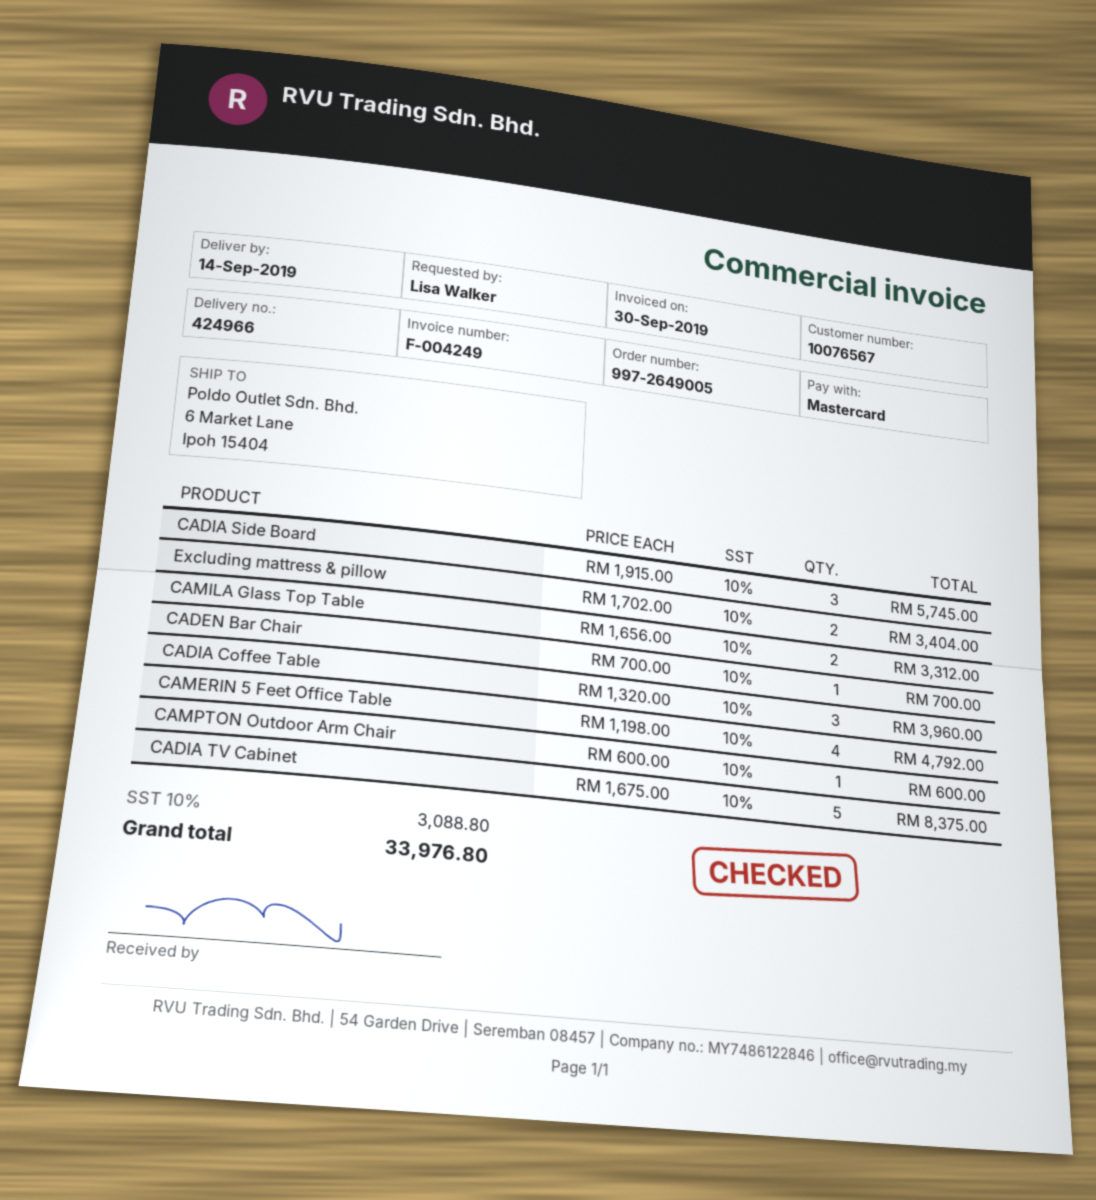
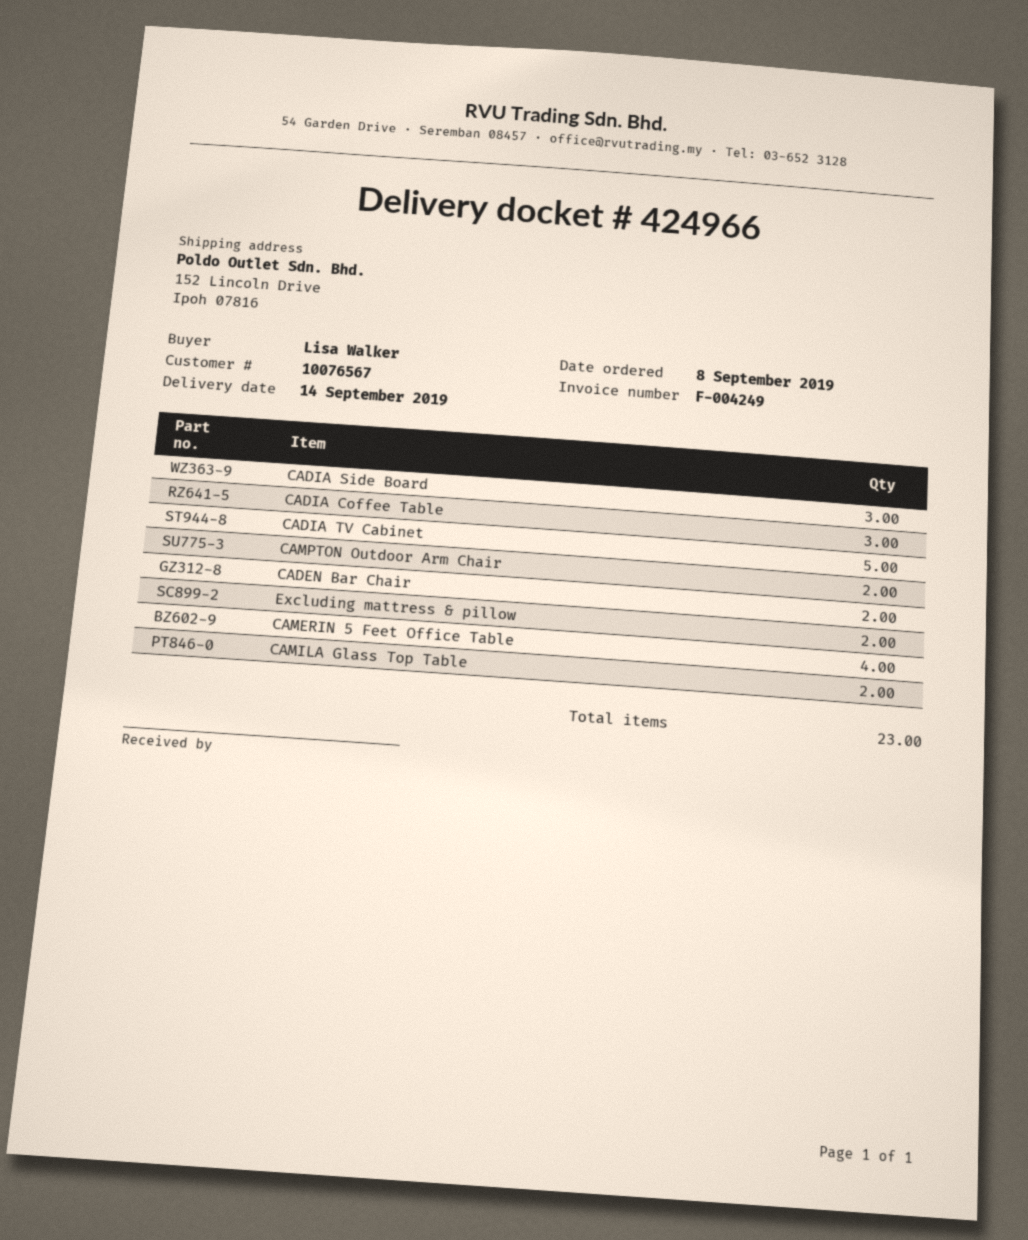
ship to: 6 Market Lane, Ipoh 15404 -> 152 Lincoln Drive, Ipoh 07816
CADEN Bar Chair: 1 -> 2
CAMPTON Outdoor Arm Chair: 1 -> 2

